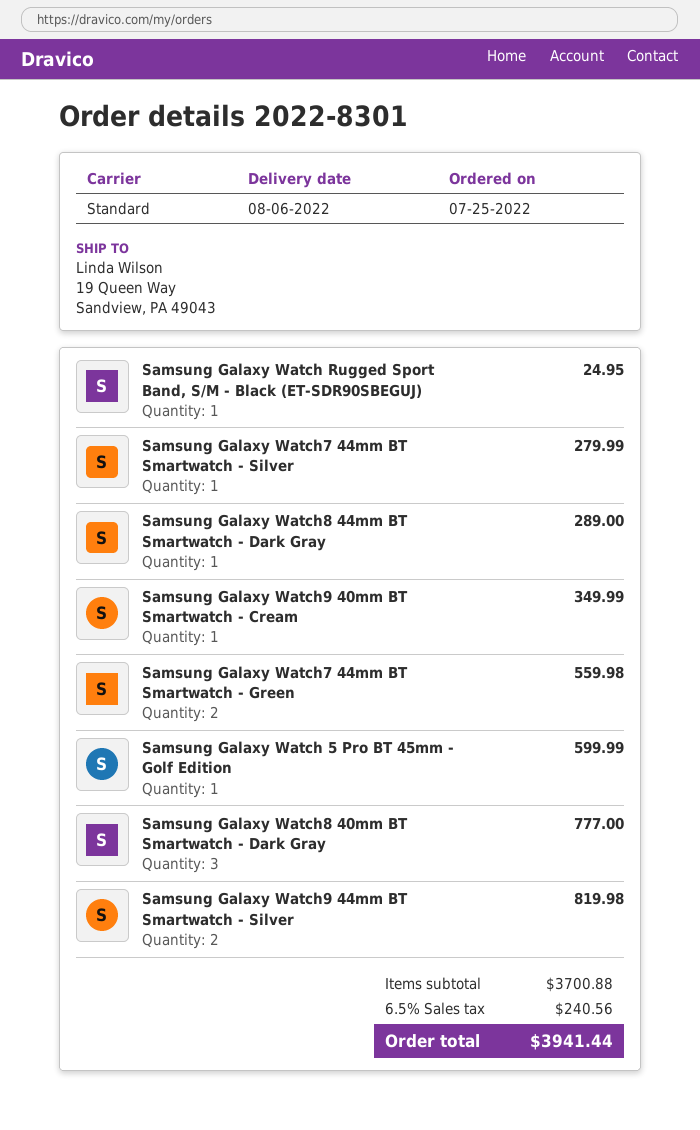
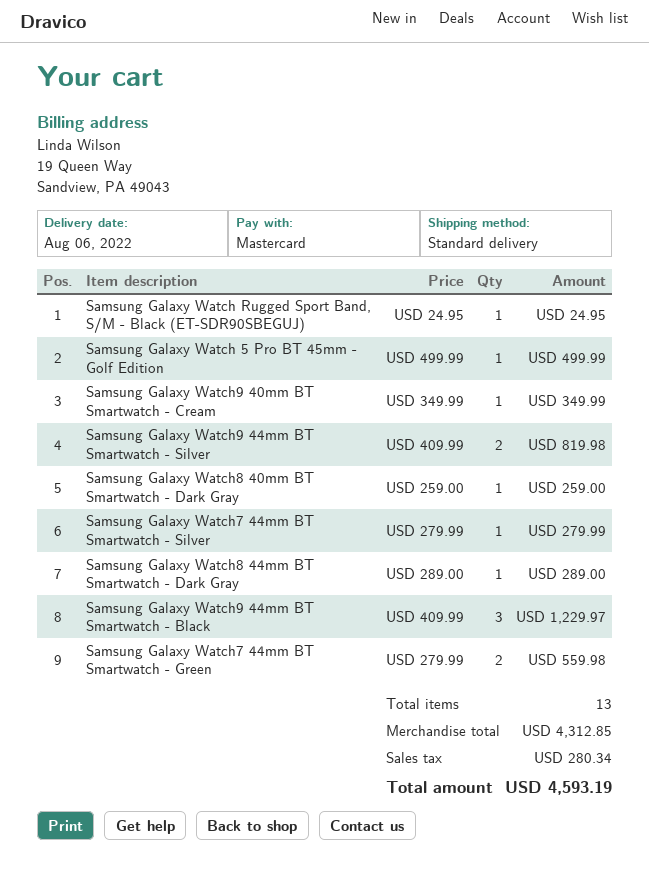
Samsung Galaxy Watch 5 Pro BT 45mm - Golf Edition: 1 for 599.99 -> 1 for 499.99
Samsung Galaxy Watch8 40mm BT Smartwatch - Dark Gray: 3 for 777.00 -> 1 for 259.00
Samsung Galaxy Watch9 44mm BT Smartwatch - Black: none -> 3 for 1229.97
subtotal: 3700.88 -> 4312.85
tax: 240.56 -> 280.34
total: 3941.44 -> 4593.19

